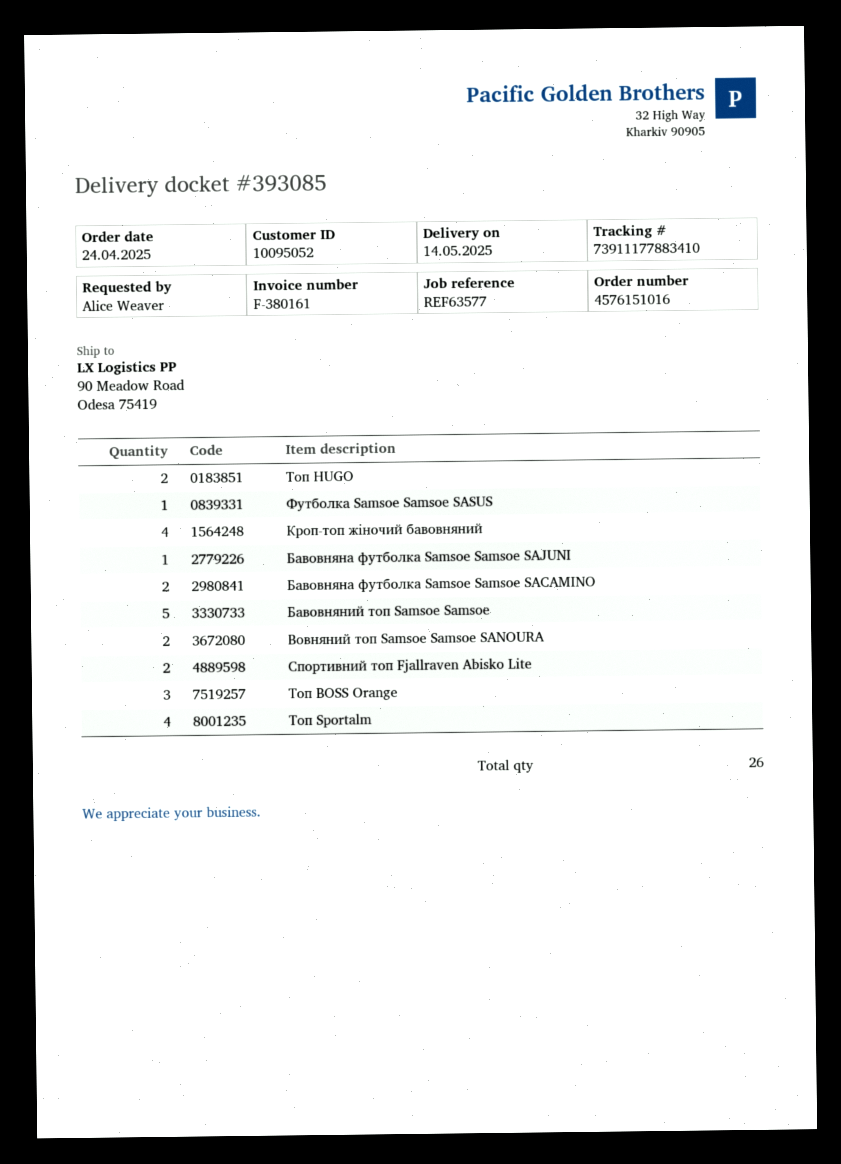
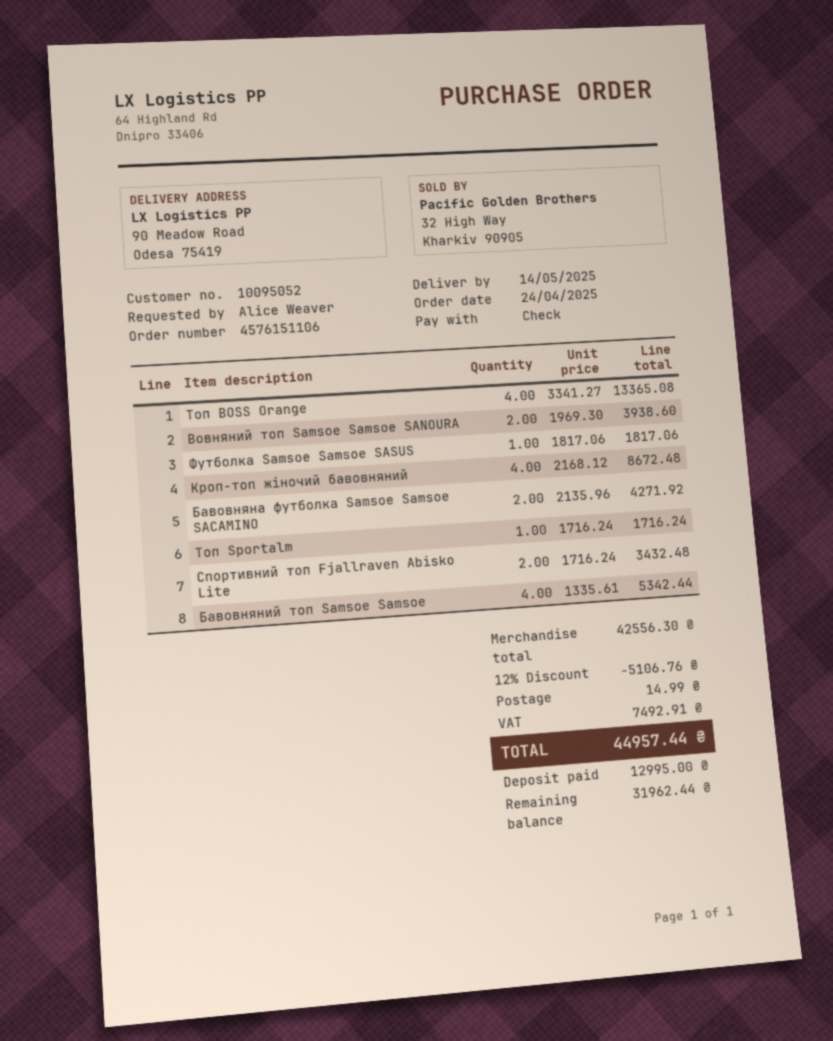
order number: 4576151016 -> 4576151106
Топ HUGO: 2 -> none
Бавовняна футболка Samsoe Samsoe SAJUNI: 1 -> none
Бавовняний топ Samsoe Samsoe: 5 -> 4
Топ BOSS Orange: 3 -> 4
Топ Sportalm: 4 -> 1

